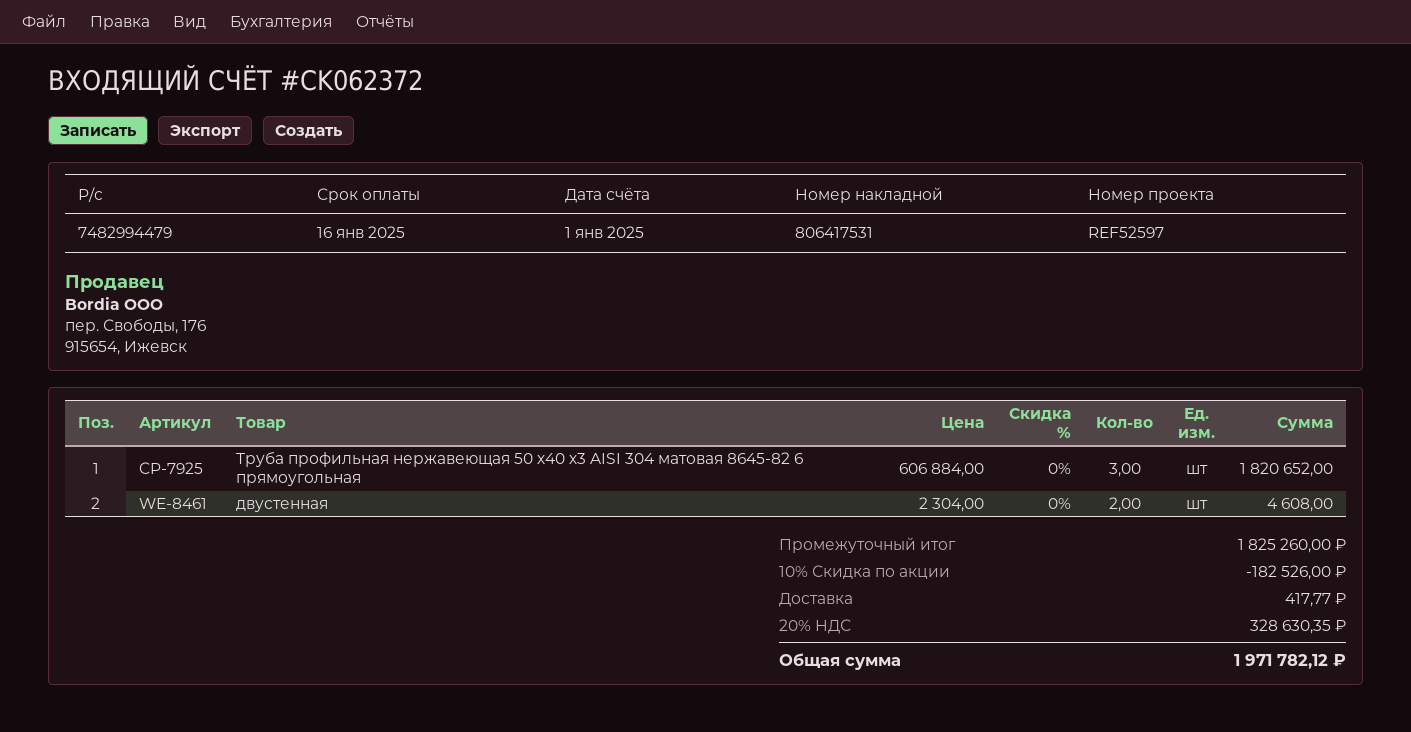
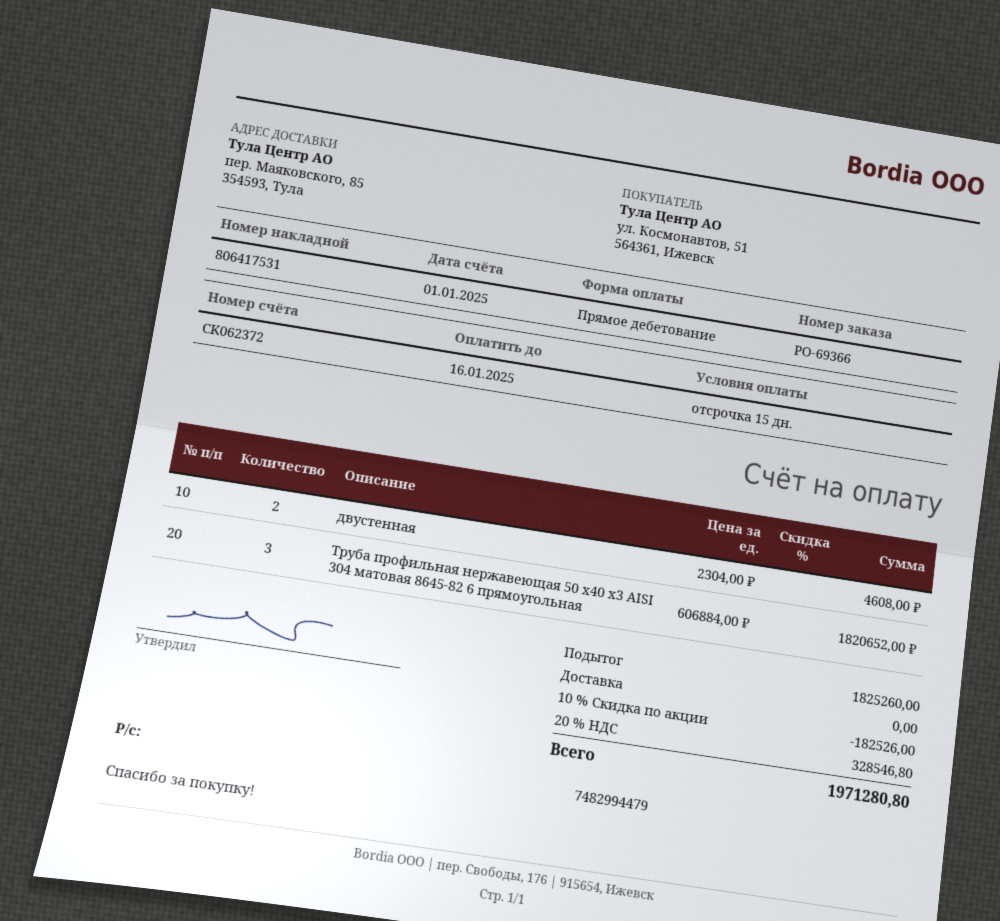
shipping: 417.77 -> 0.00
tax: 20% = 328630.35 -> 20% = 328546.80
total: 1971782.12 -> 1971280.80

